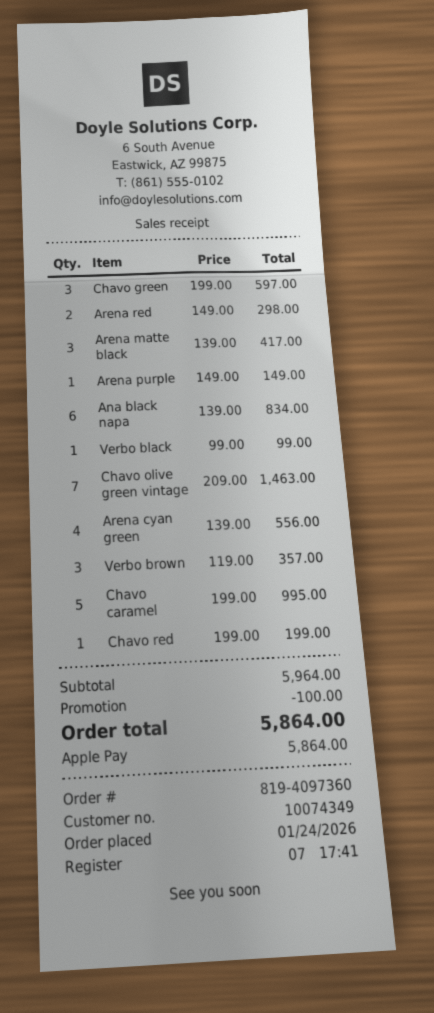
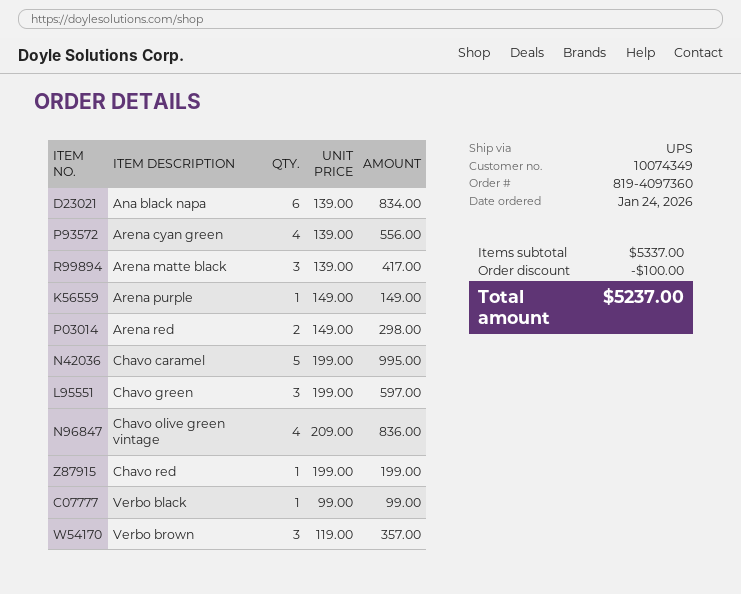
Chavo olive green vintage: 7 x 209.00 = 1463.00 -> 4 x 209.00 = 836.00
subtotal: 5964.00 -> 5337.00
total: 5864.00 -> 5237.00

